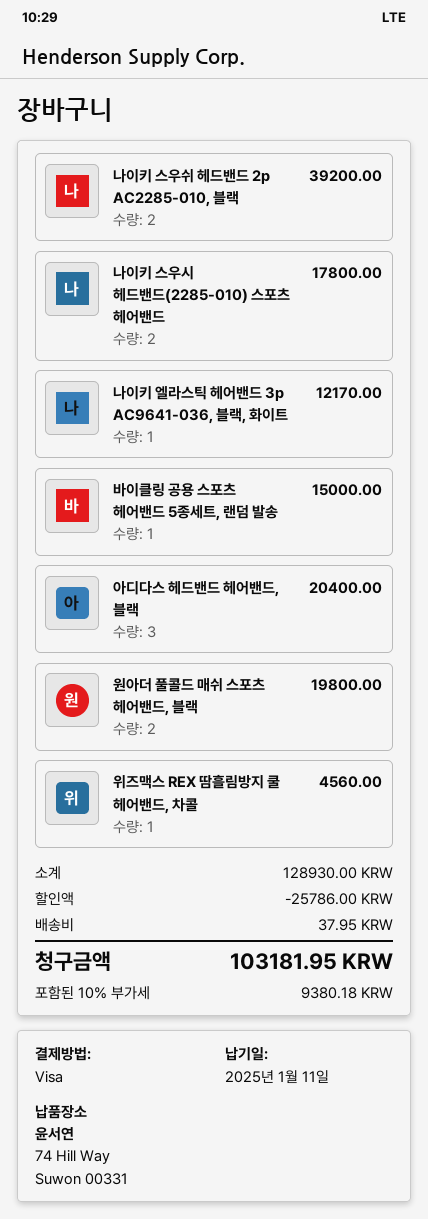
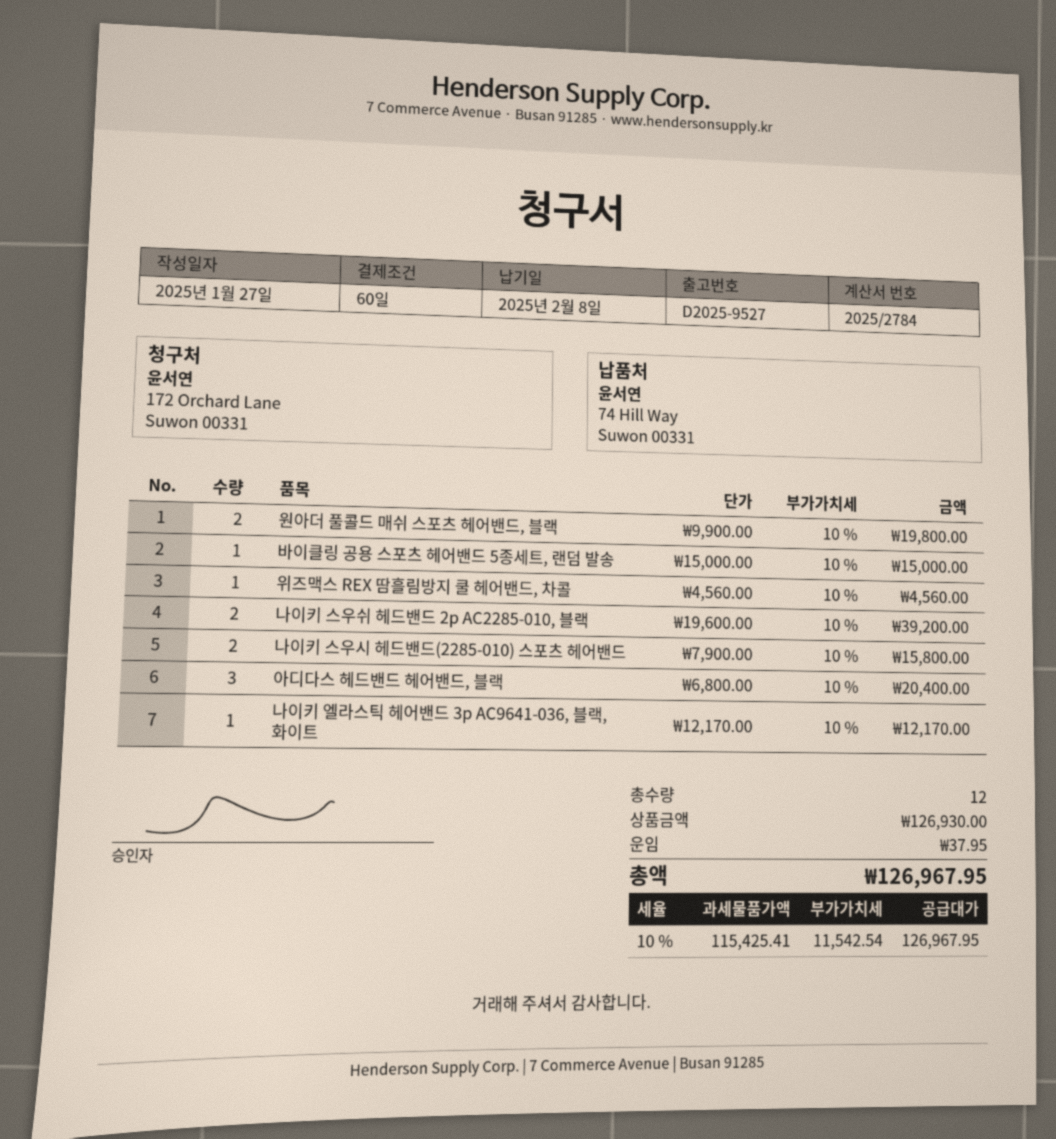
delivery date: 2025-01-11 -> 2025-02-08
나이키 스우시 헤드밴드(2285-010) 스포츠 헤어밴드: 2 for 17800.00 -> 2 for 15800.00
subtotal: 128930.00 -> 126930.00
discount: 25786.00 -> none
tax: 10% = 9380.18 -> 10% = 11542.54
total: 103181.95 -> 126967.95

